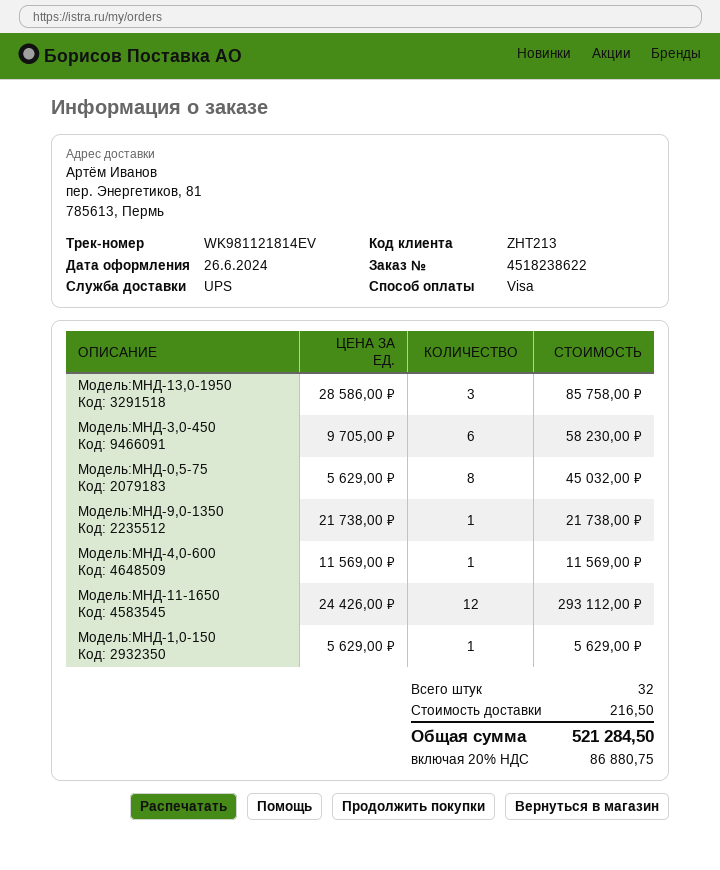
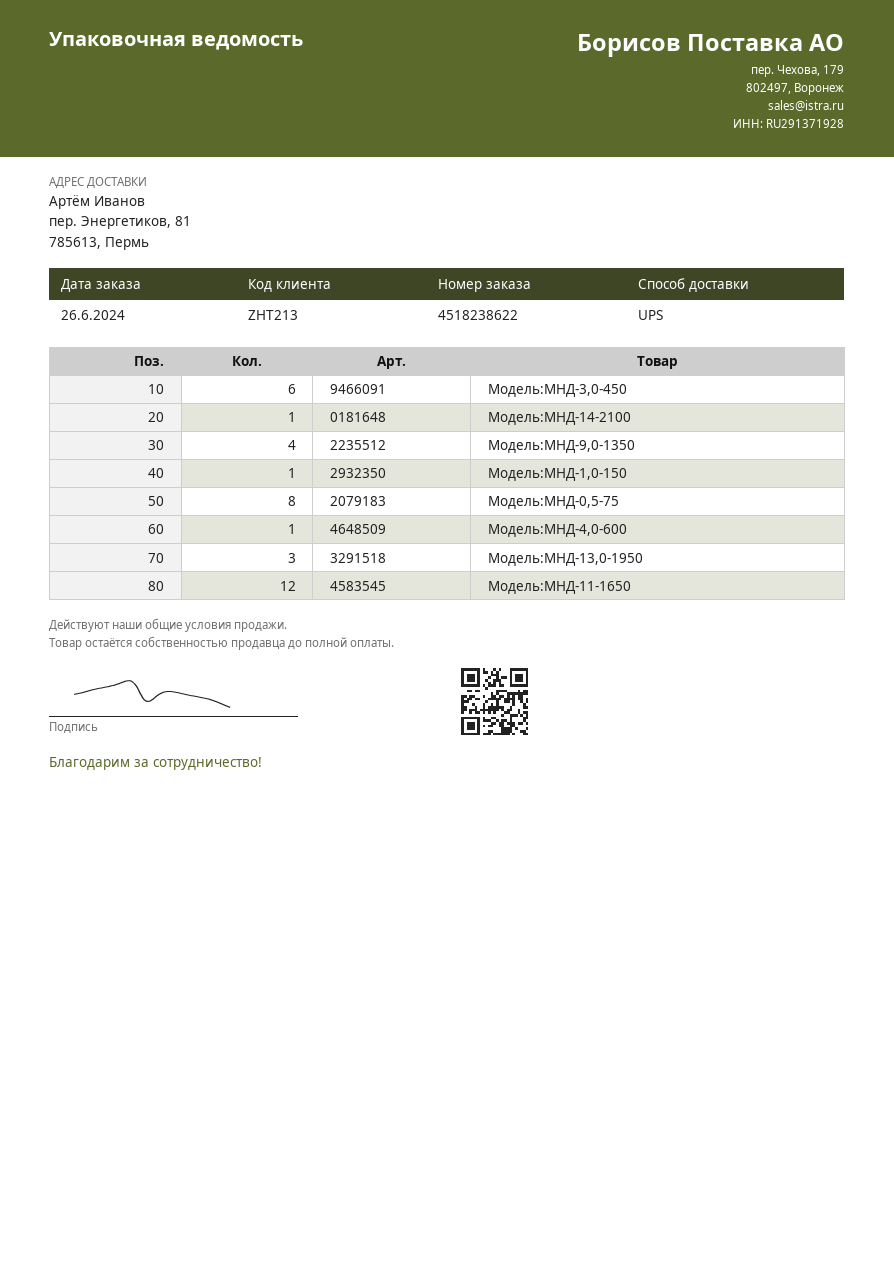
Модель:МНД-9,0-1350: 1 -> 4
Модель:МНД-14-2100: none -> 1

